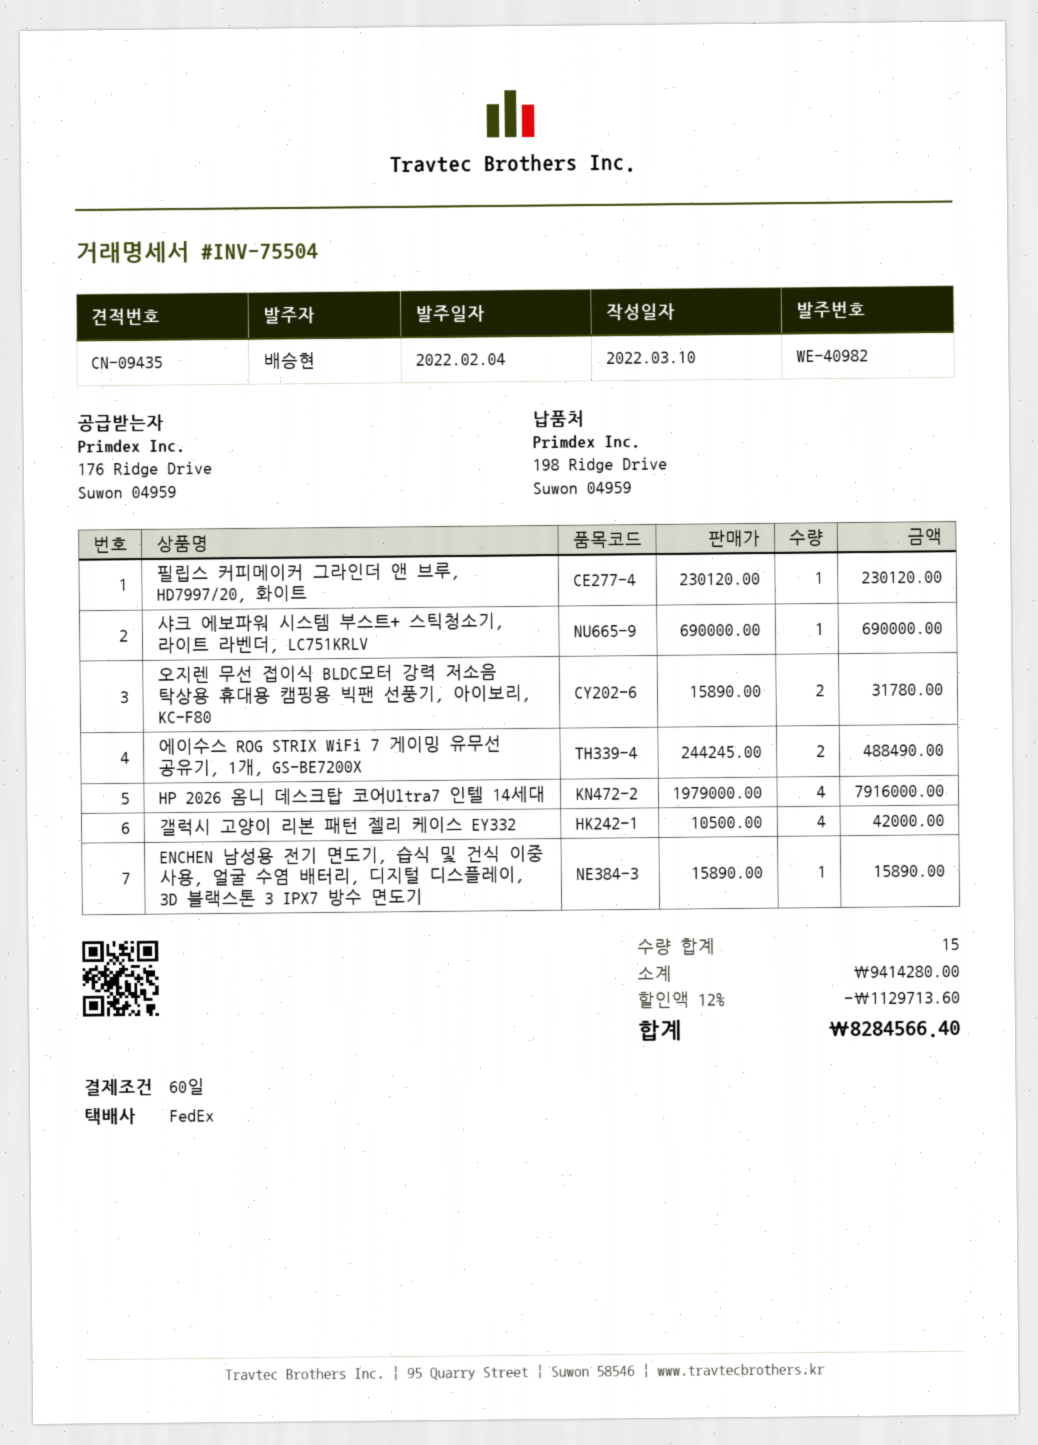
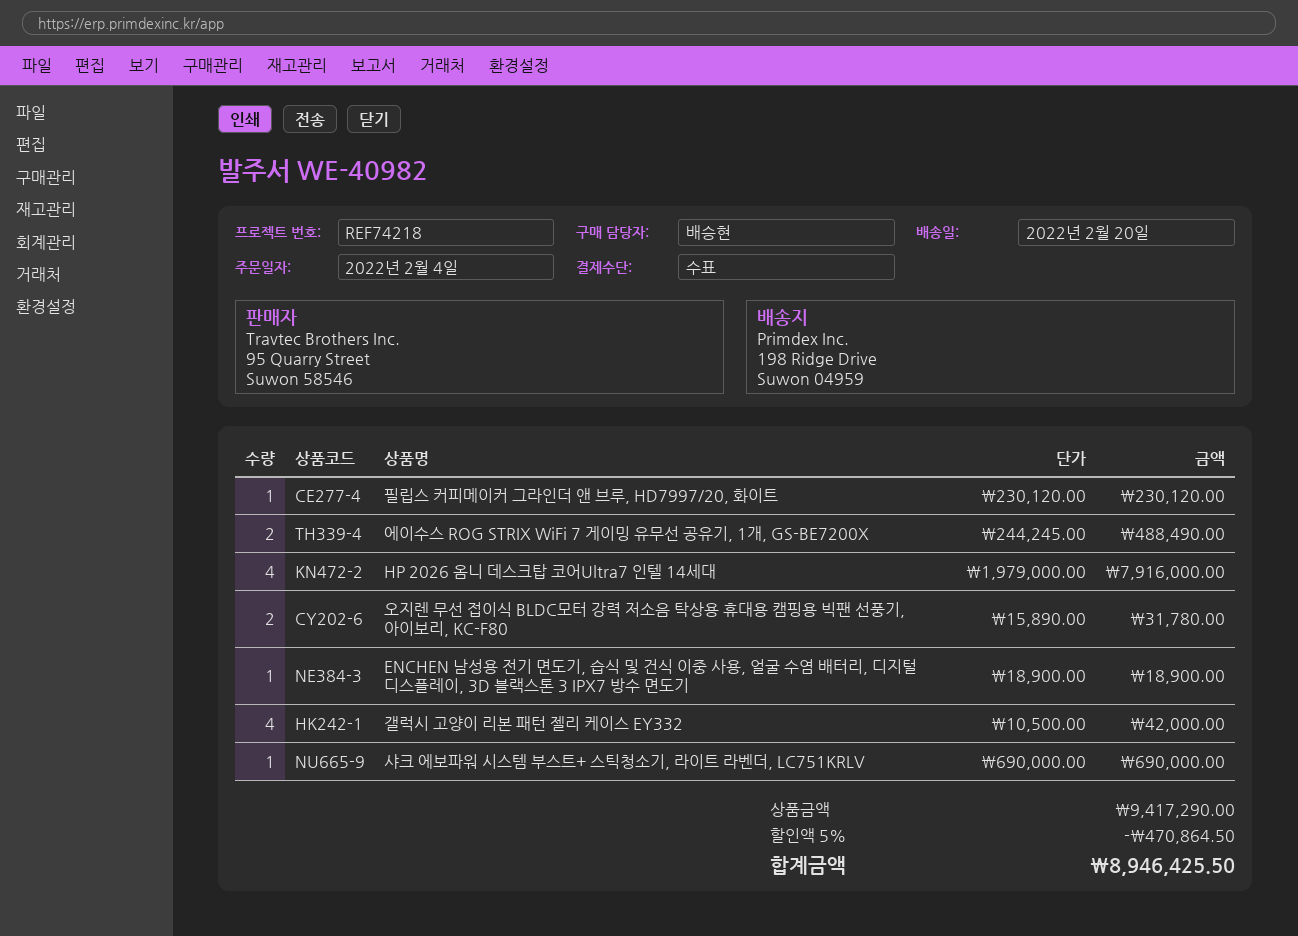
ENCHEN 남성용 전기 면도기, 습식 및 건식 이중 사용, 얼굴 수염 배터리, 디지털 디스플레이, 3D 블랙스톤 3 IPX7 방수 면도기: 1 x 15890.00 = 15890.00 -> 1 x 18900.00 = 18900.00
subtotal: 9414280.00 -> 9417290.00
discount: 12% = 1129713.60 -> 5% = 470864.50
total: 8284566.40 -> 8946425.50

